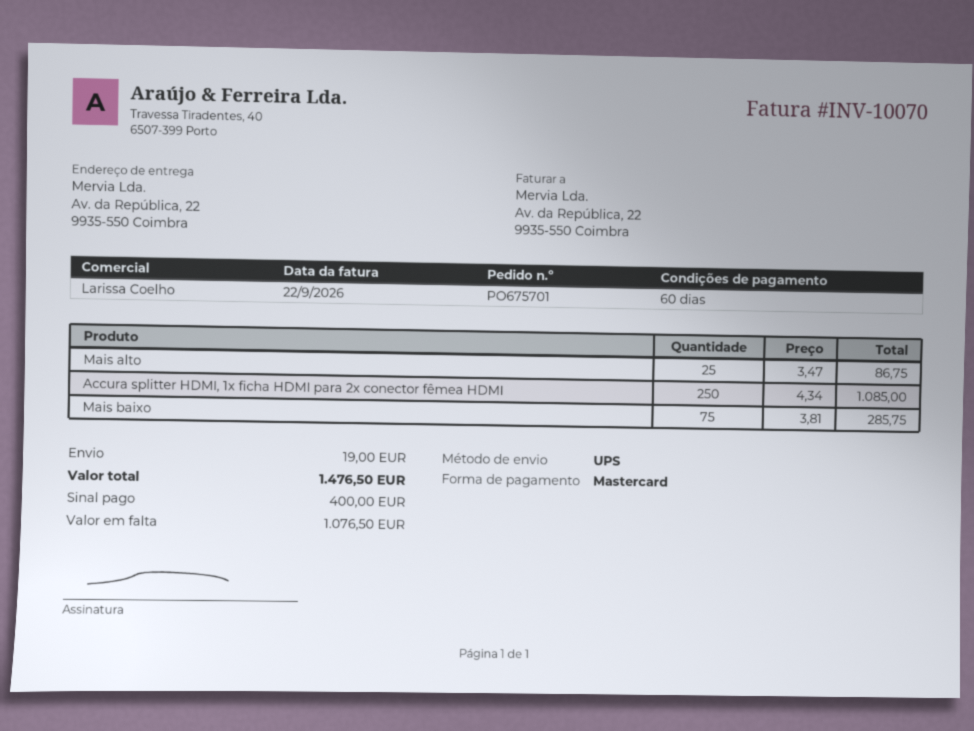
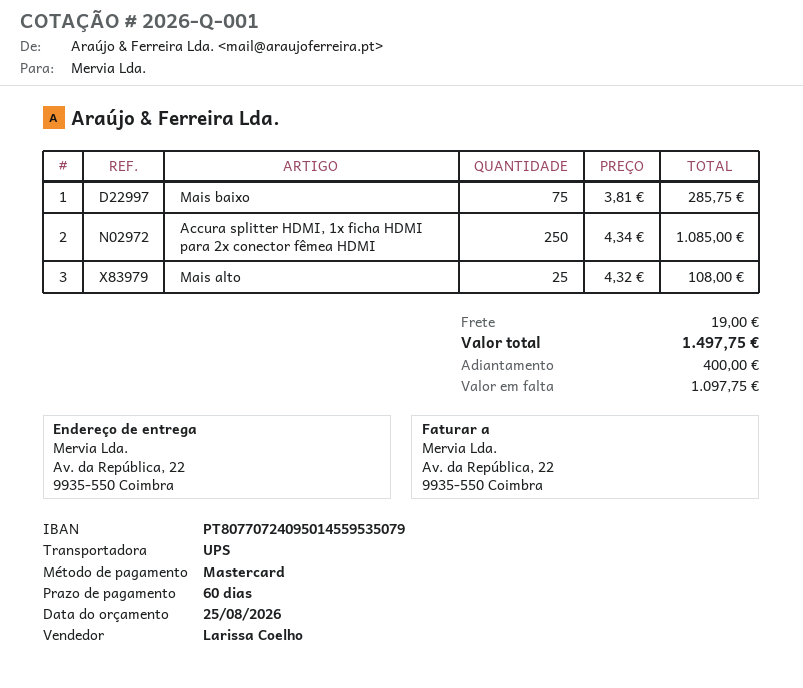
Mais alto: 25 x 3.47 = 86.75 -> 25 x 4.32 = 108.00
total: 1476.50 -> 1497.75
balance: 1076.50 -> 1097.75

